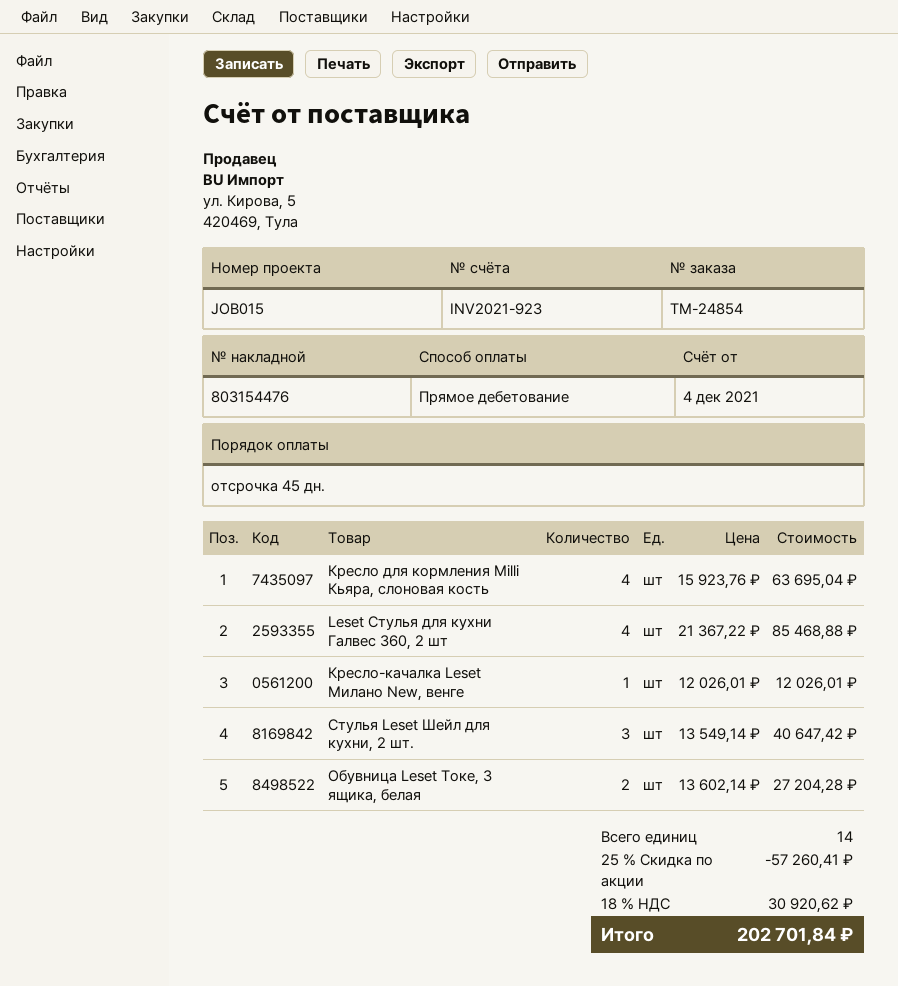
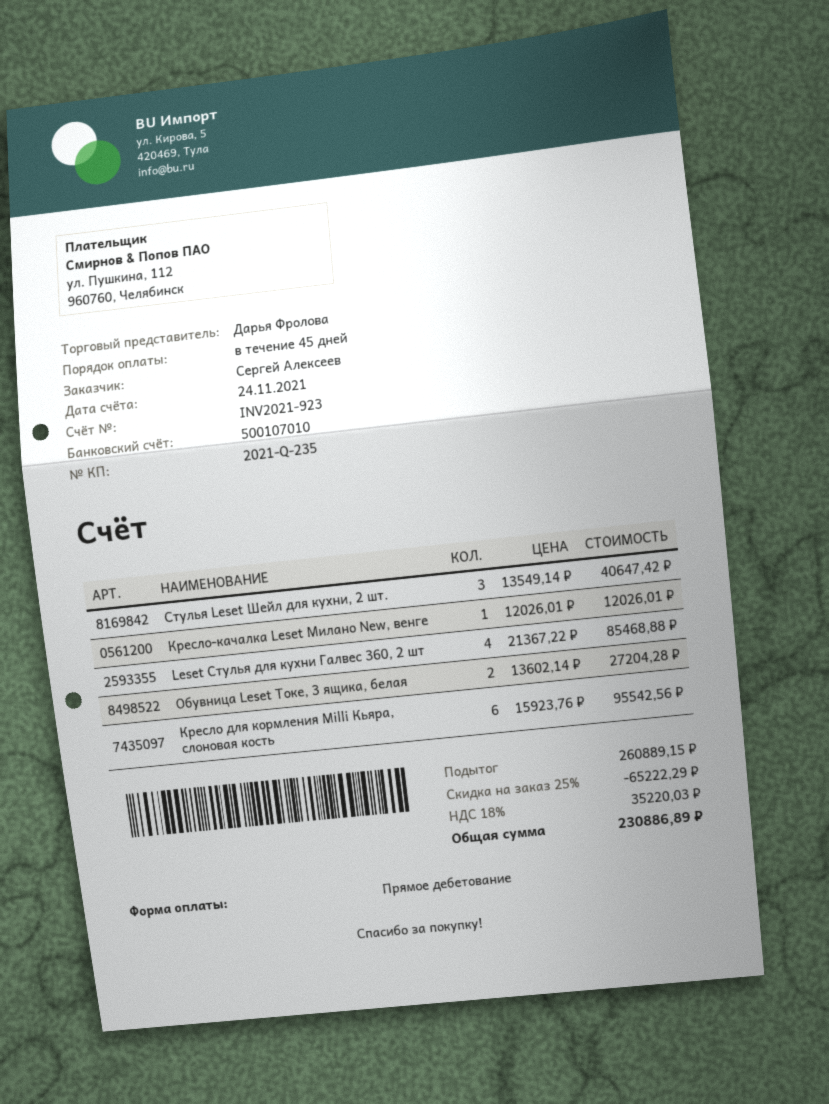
invoice date: 2021-12-04 -> 2021-11-24
Кресло для кормления Milli Кьяра, слоновая кость: 4 x 15923.76 = 63695.04 -> 6 x 15923.76 = 95542.56
discount: 25% = 57260.41 -> 25% = 65222.29
tax: 18% = 30920.62 -> 18% = 35220.03
total: 202701.84 -> 230886.89

